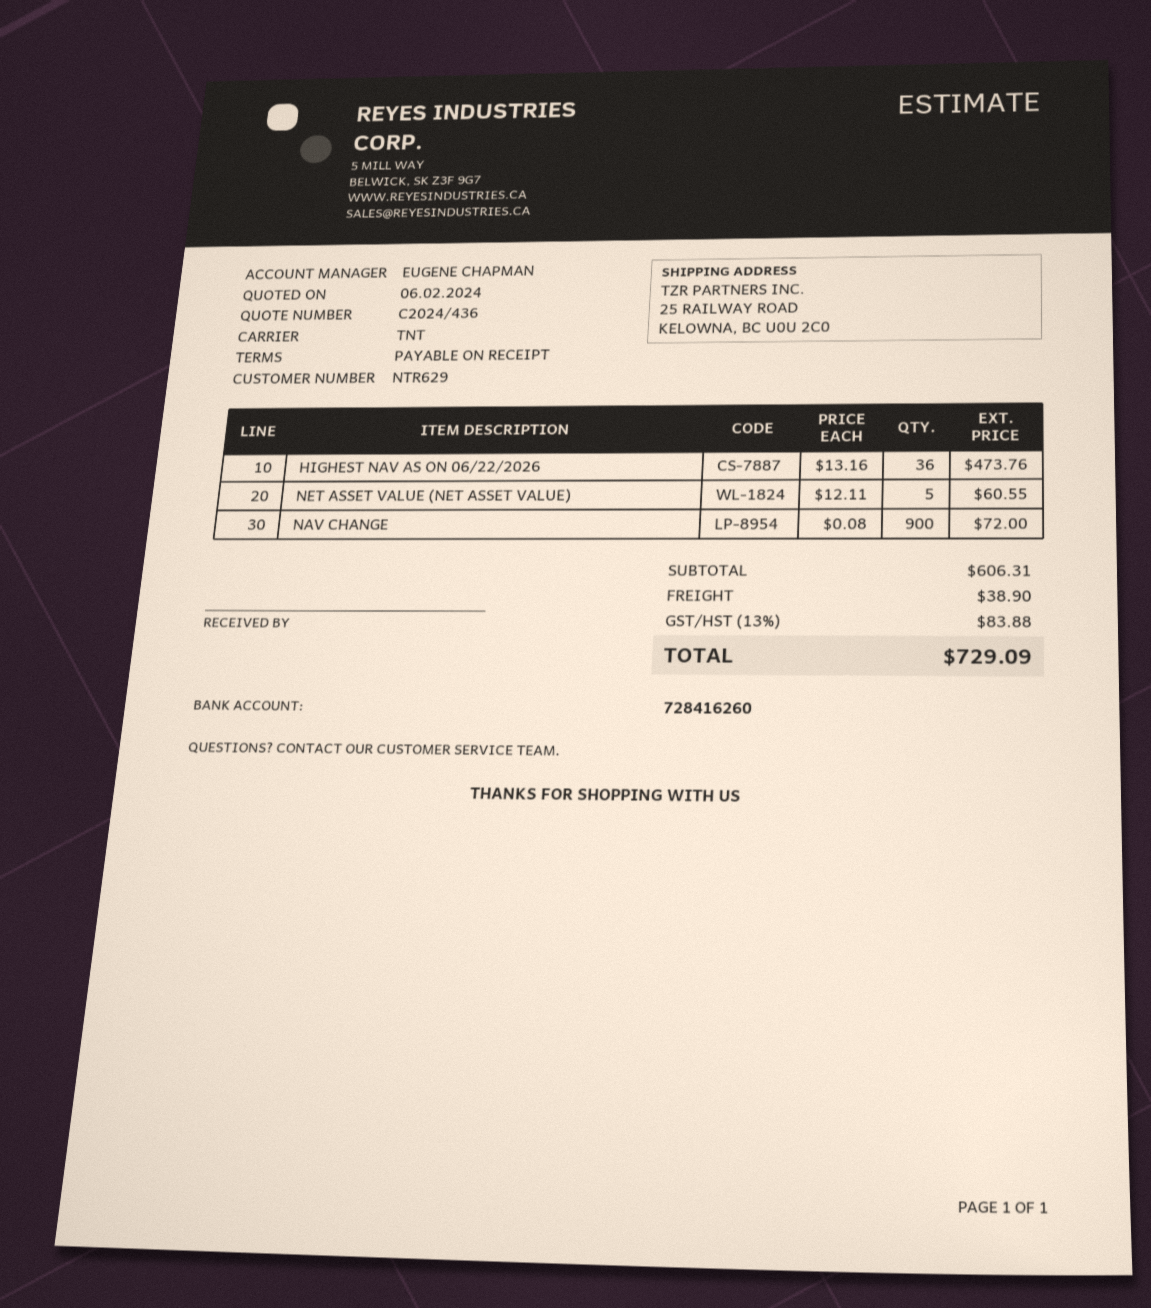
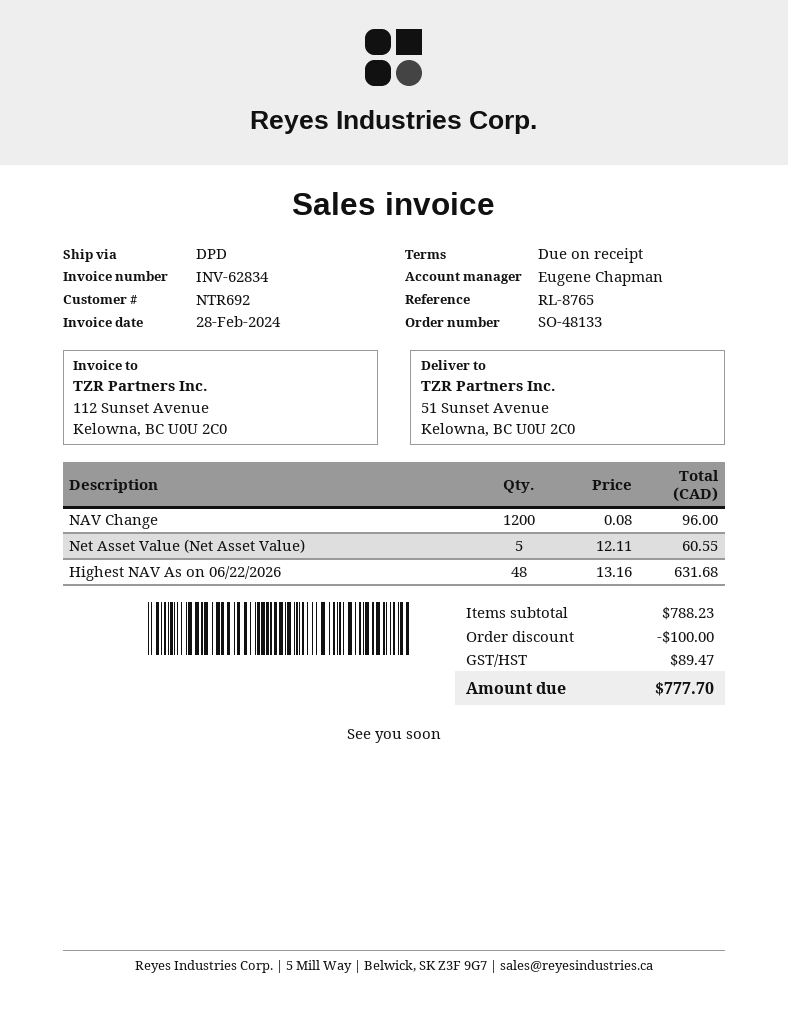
customer number: NTR629 -> NTR692
shipping method: TNT -> DPD
ship to: 25 RAILWAY ROAD, KELOWNA, BC U0U 2C0 -> 51 Sunset Avenue, Kelowna, BC U0U 2C0
HIGHEST NAV AS ON 06/22/2026: 36 x 13.16 = 473.76 -> 48 x 13.16 = 631.68
NAV CHANGE: 900 x 0.08 = 72.00 -> 1200 x 0.08 = 96.00
subtotal: 606.31 -> 788.23
discount: none -> 100.00
shipping: 38.90 -> none
tax: 83.88 -> 89.47
total: 729.09 -> 777.70

